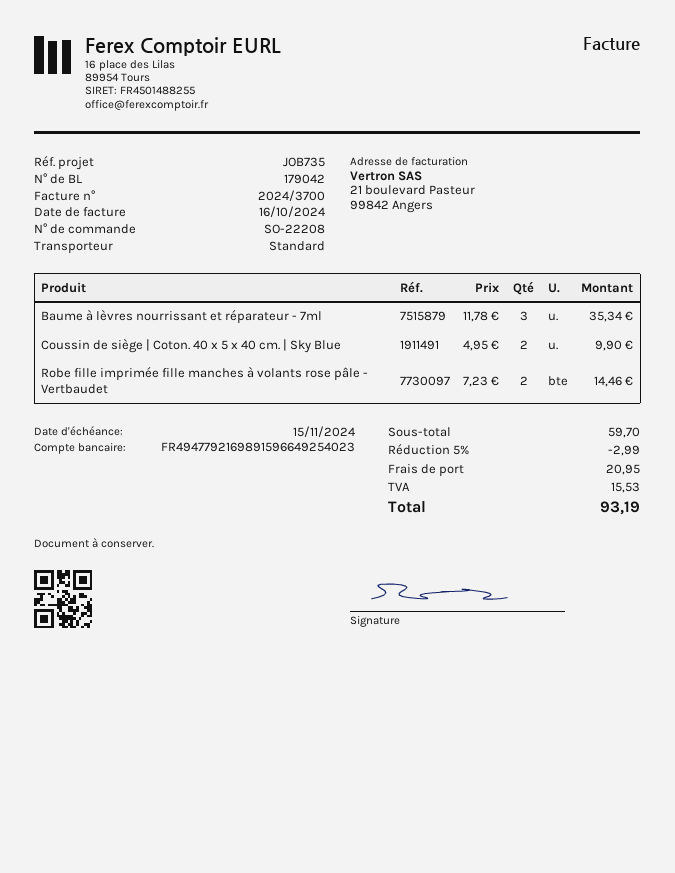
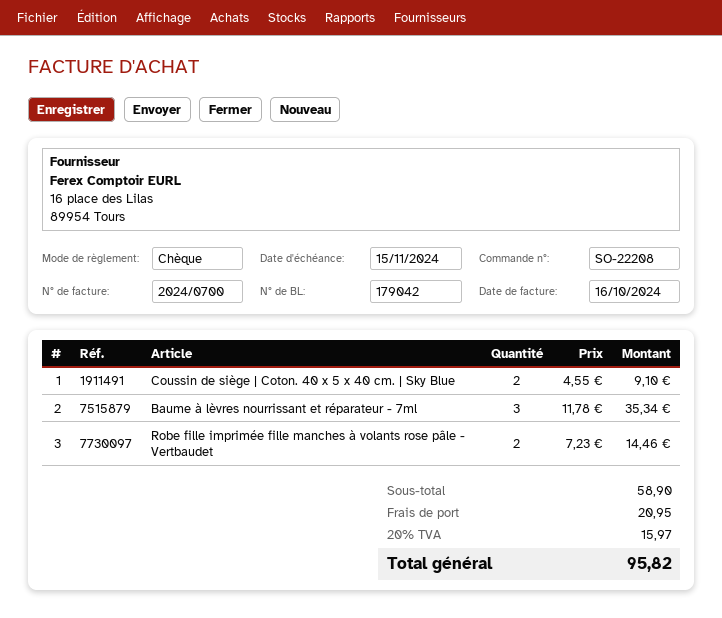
invoice number: 2024/3700 -> 2024/0700
Coussin de siège | Coton. 40 x 5 x 40 cm. | Sky Blue: 2 x 4.95 = 9.90 -> 2 x 4.55 = 9.10
subtotal: 59.70 -> 58.90
discount: 5% = 2.99 -> none
tax: 15.53 -> 15.97
total: 93.19 -> 95.82

